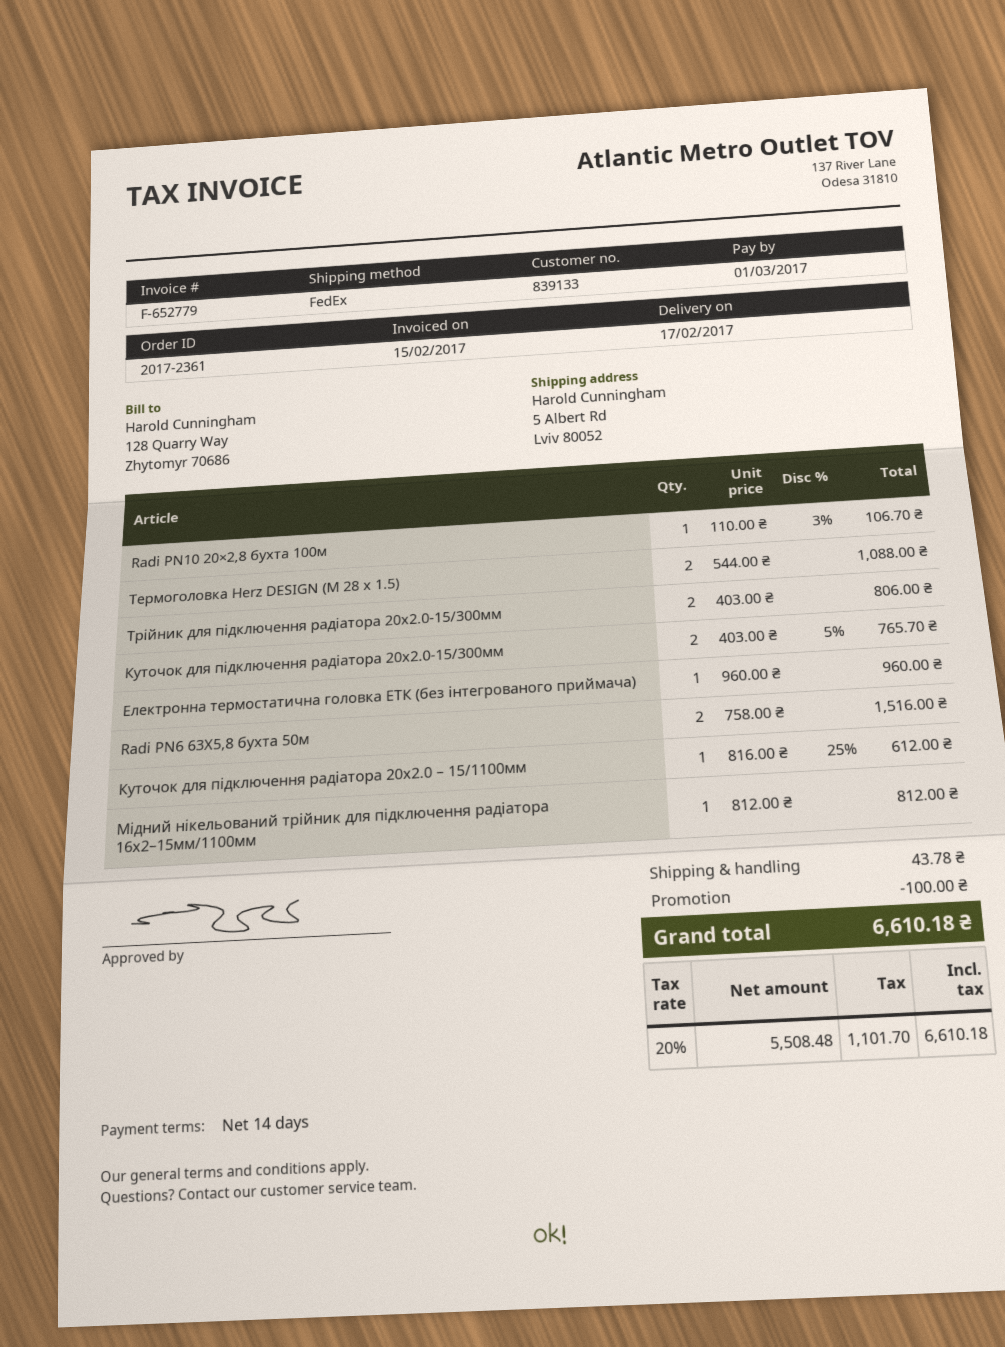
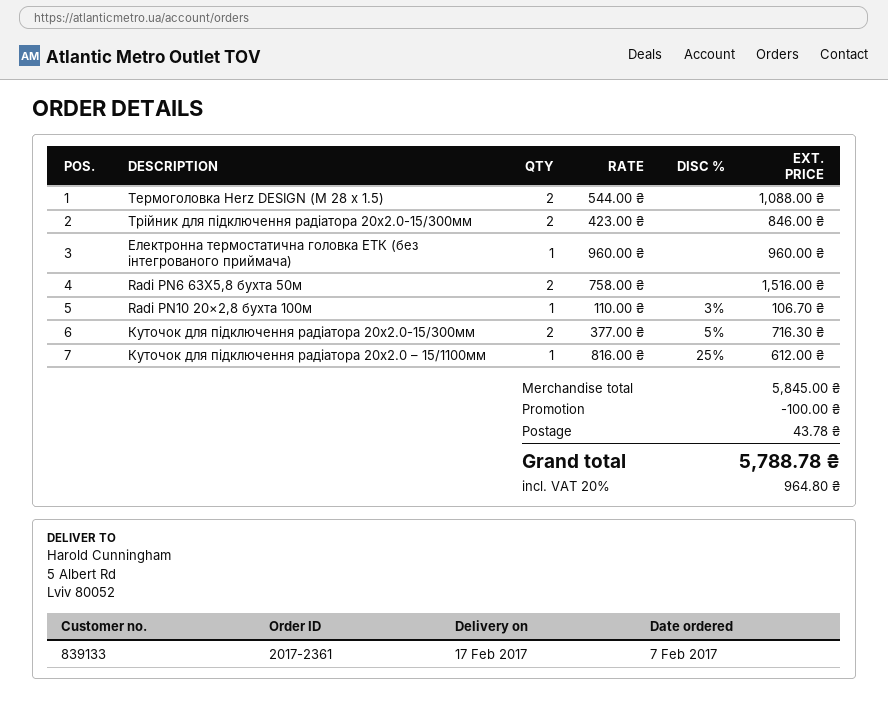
Трійник для підключення радіатора 20х2.0-15/300мм: 2 x 403.00 = 806.00 -> 2 x 423.00 = 846.00
Куточок для підключення радіатора 20х2.0-15/300мм: 2 x 403.00 - 5% = 765.70 -> 2 x 377.00 - 5% = 716.30
Мідний нікельований трійник для підключення радіатора 16х2–15мм/1100мм: 1 x 812.00 = 812.00 -> none
tax: 20% = 1101.70 -> 20% = 964.80
total: 6610.18 -> 5788.78

